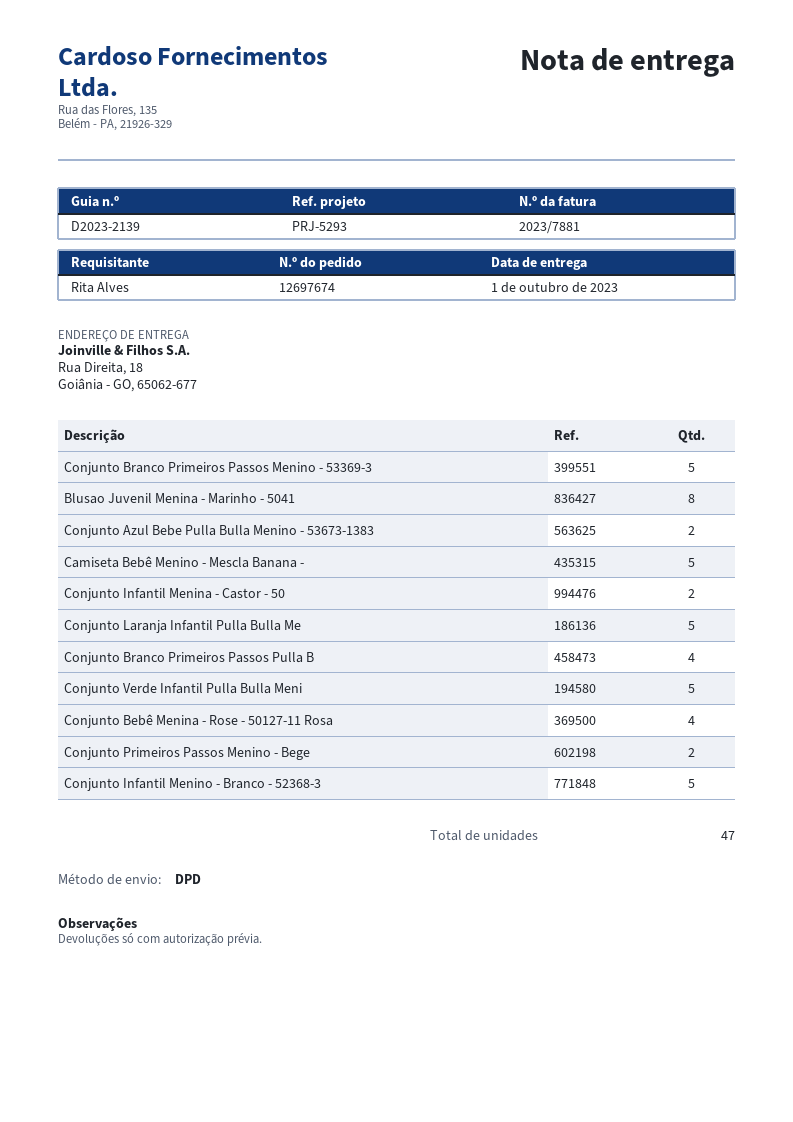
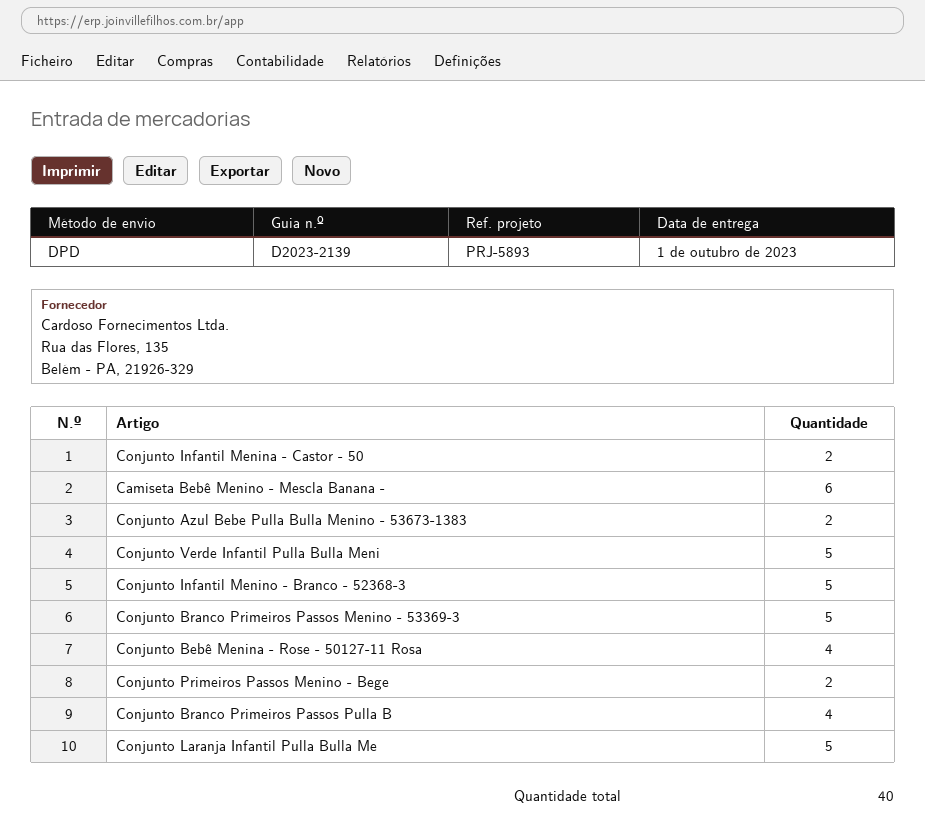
reference: PRJ-5293 -> PRJ-5893
Blusao Juvenil Menina - Marinho - 5041: 8 -> none
Camiseta Bebê Menino - Mescla Banana -: 5 -> 6
total quantity: 47 -> 40

